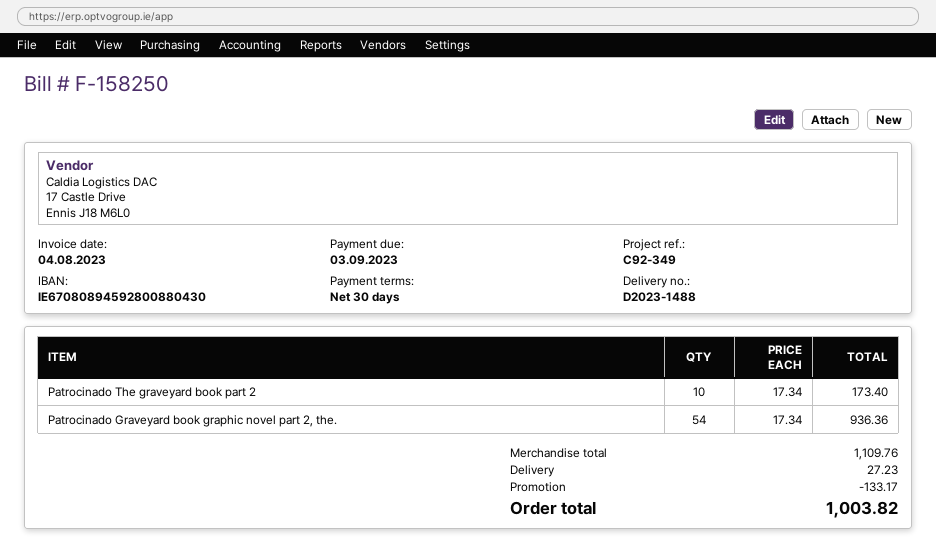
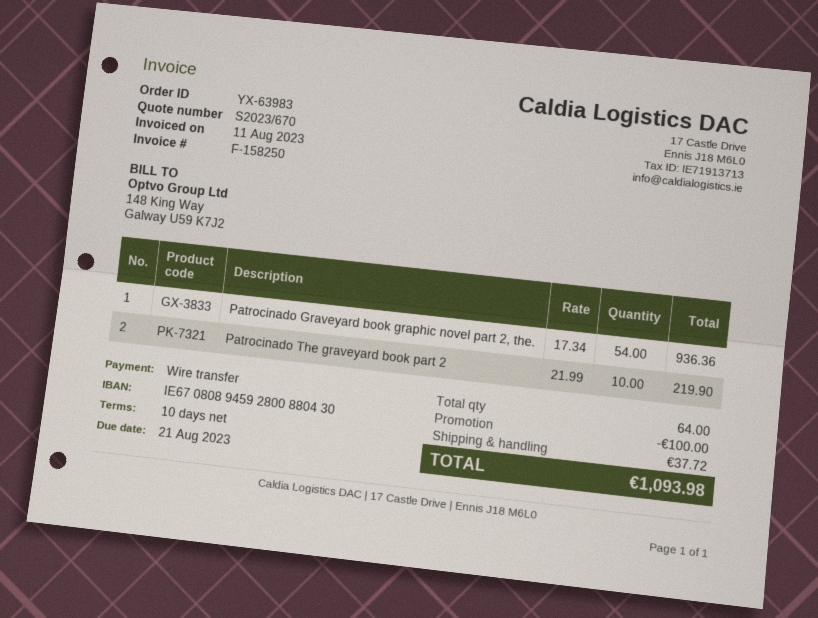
invoice date: 2023-08-04 -> 2023-08-11
payment terms: 30 days -> 10 days
due date: 2023-09-03 -> 2023-08-21
Patrocinado The graveyard book part 2: 10 x 17.34 = 173.40 -> 10 x 21.99 = 219.90
discount: 133.17 -> 100.00
shipping: 27.23 -> 37.72
total: 1003.82 -> 1093.98

